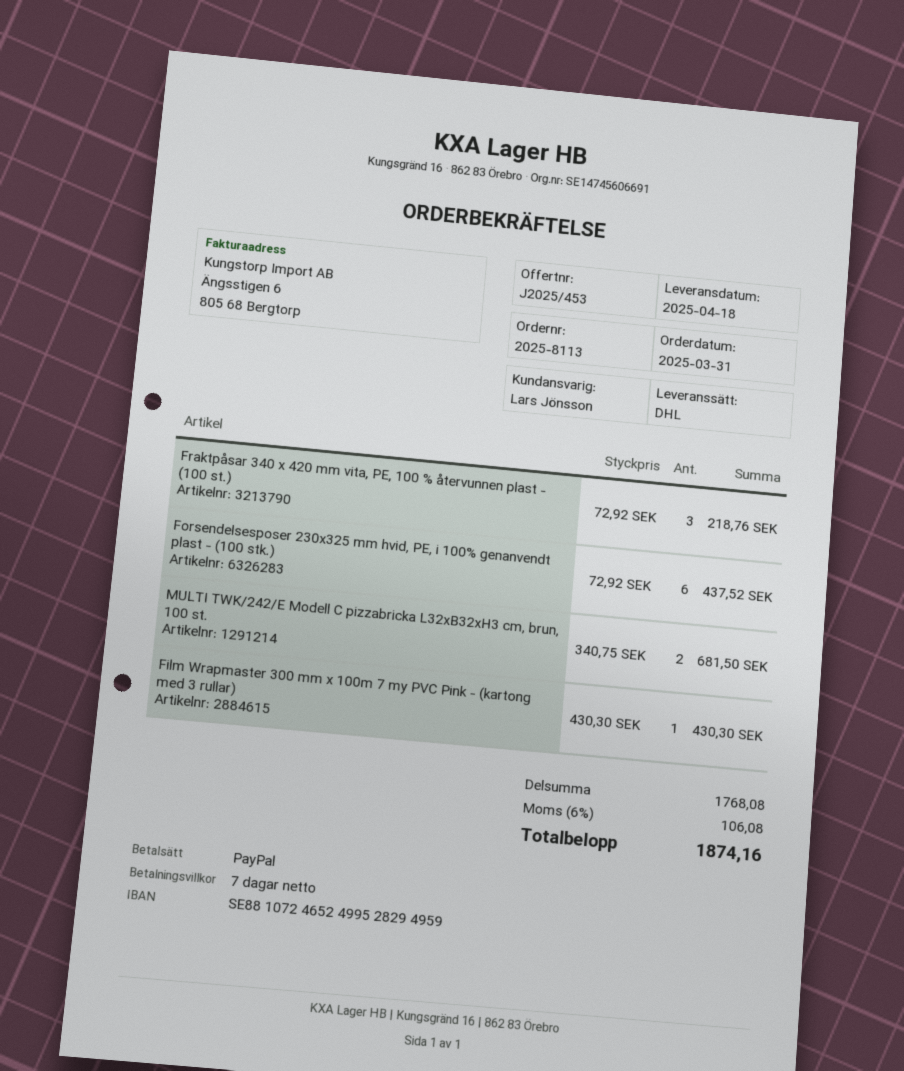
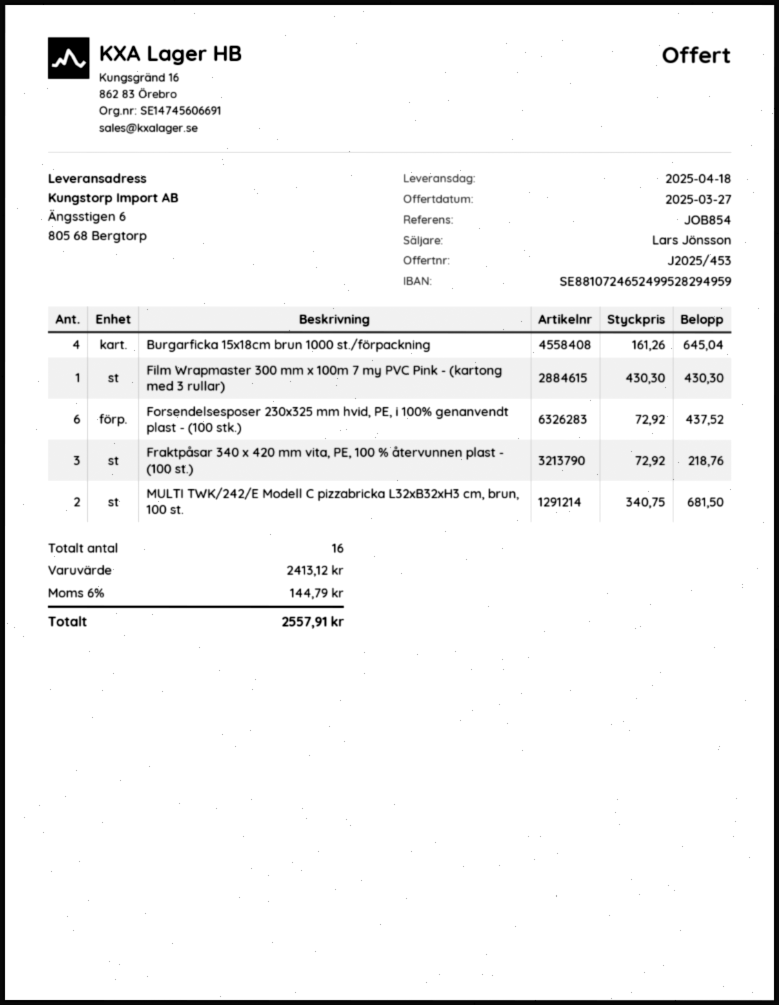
Burgarficka 15x18cm brun 1000 st./förpackning: none -> 4 x 161.26 = 645.04
subtotal: 1768.08 -> 2413.12
tax: 6% = 106.08 -> 6% = 144.79
total: 1874.16 -> 2557.91

